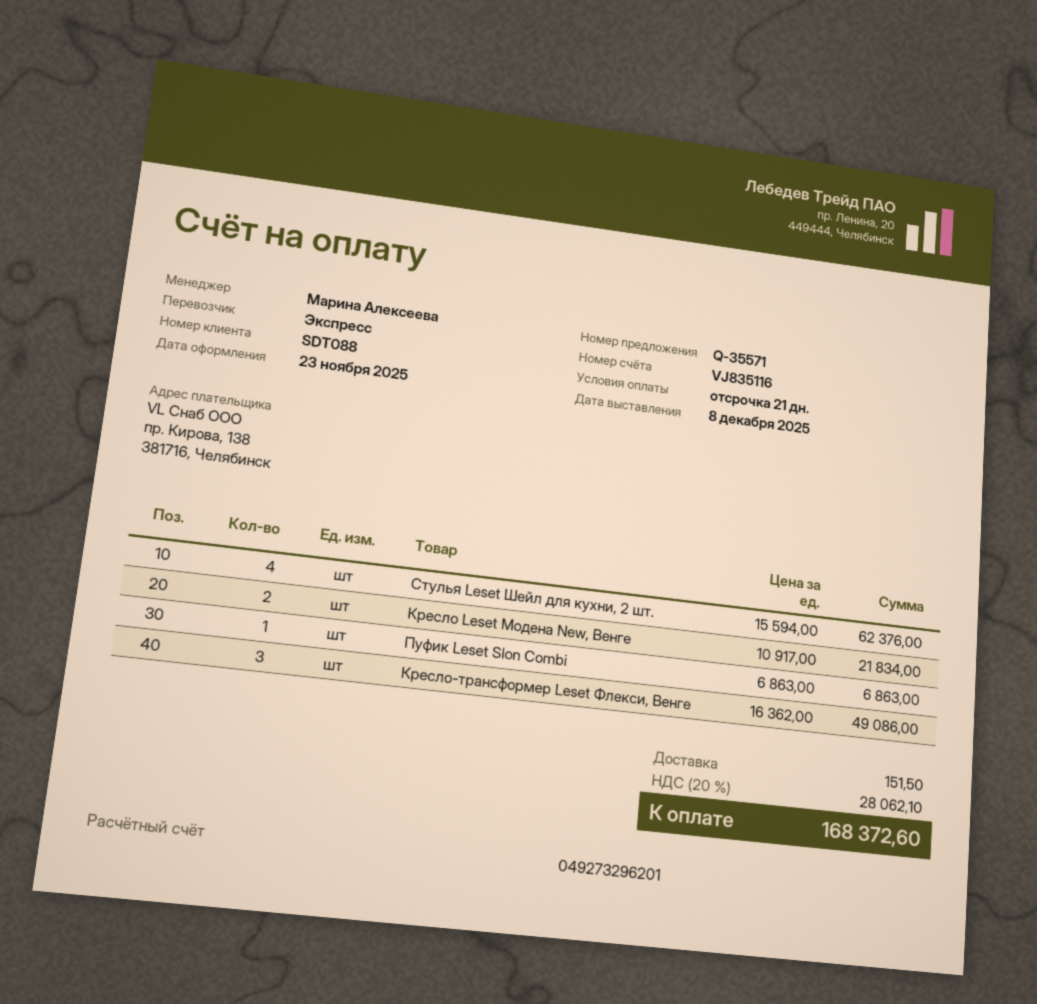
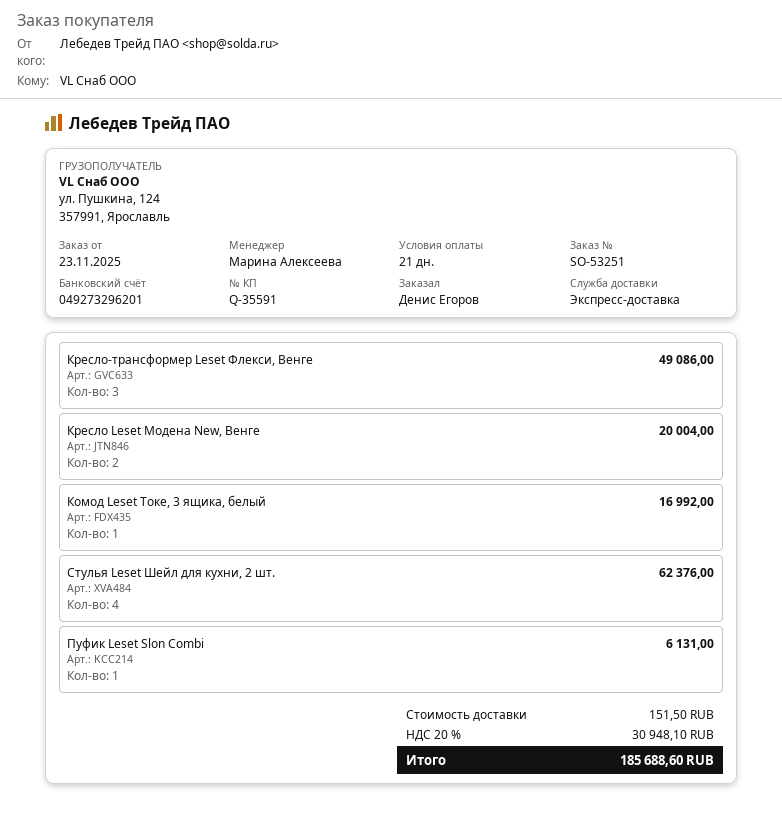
quote number: Q-35571 -> Q-35591
Кресло Leset Модена New, Венге: 2 for 21834.00 -> 2 for 20004.00
Пуфик Leset Slon Combi: 1 for 6863.00 -> 1 for 6131.00
Комод Leset Токе, 3 ящика, белый: none -> 1 for 16992.00
tax: 20% = 28062.10 -> 20% = 30948.10
total: 168372.60 -> 185688.60

